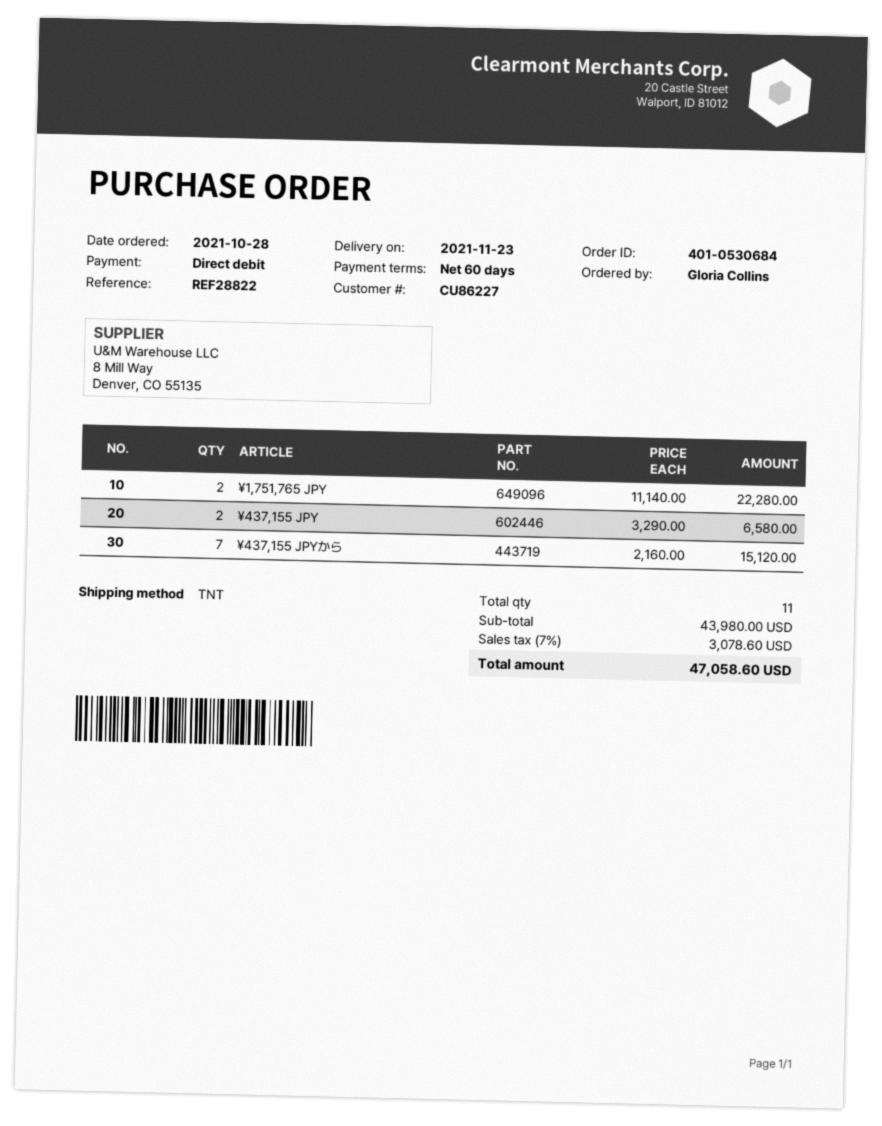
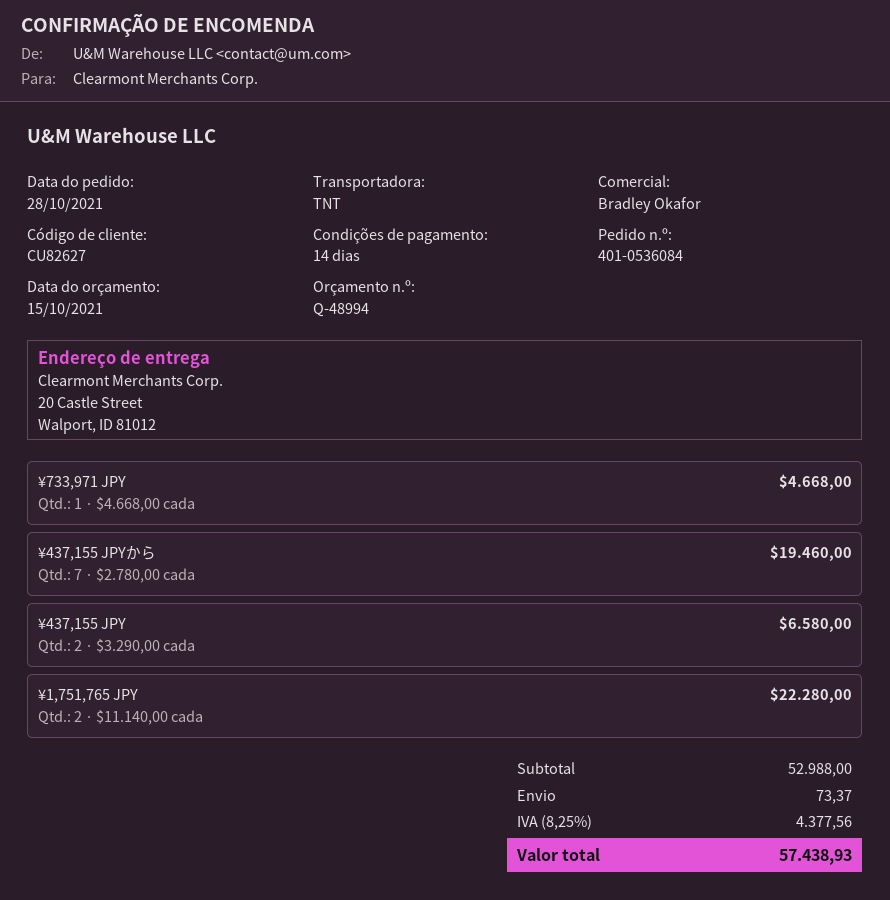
order number: 401-0530684 -> 401-0536084
payment terms: 60 days -> 14 days
customer number: CU86227 -> CU82627
¥437,155 JPYから: 7 x 2160.00 = 15120.00 -> 7 x 2780.00 = 19460.00
¥733,971 JPY: none -> 1 x 4668.00 = 4668.00
subtotal: 43980.00 -> 52988.00
shipping: none -> 73.37
tax: 7% = 3078.60 -> 8.25% = 4377.56
total: 47058.60 -> 57438.93

